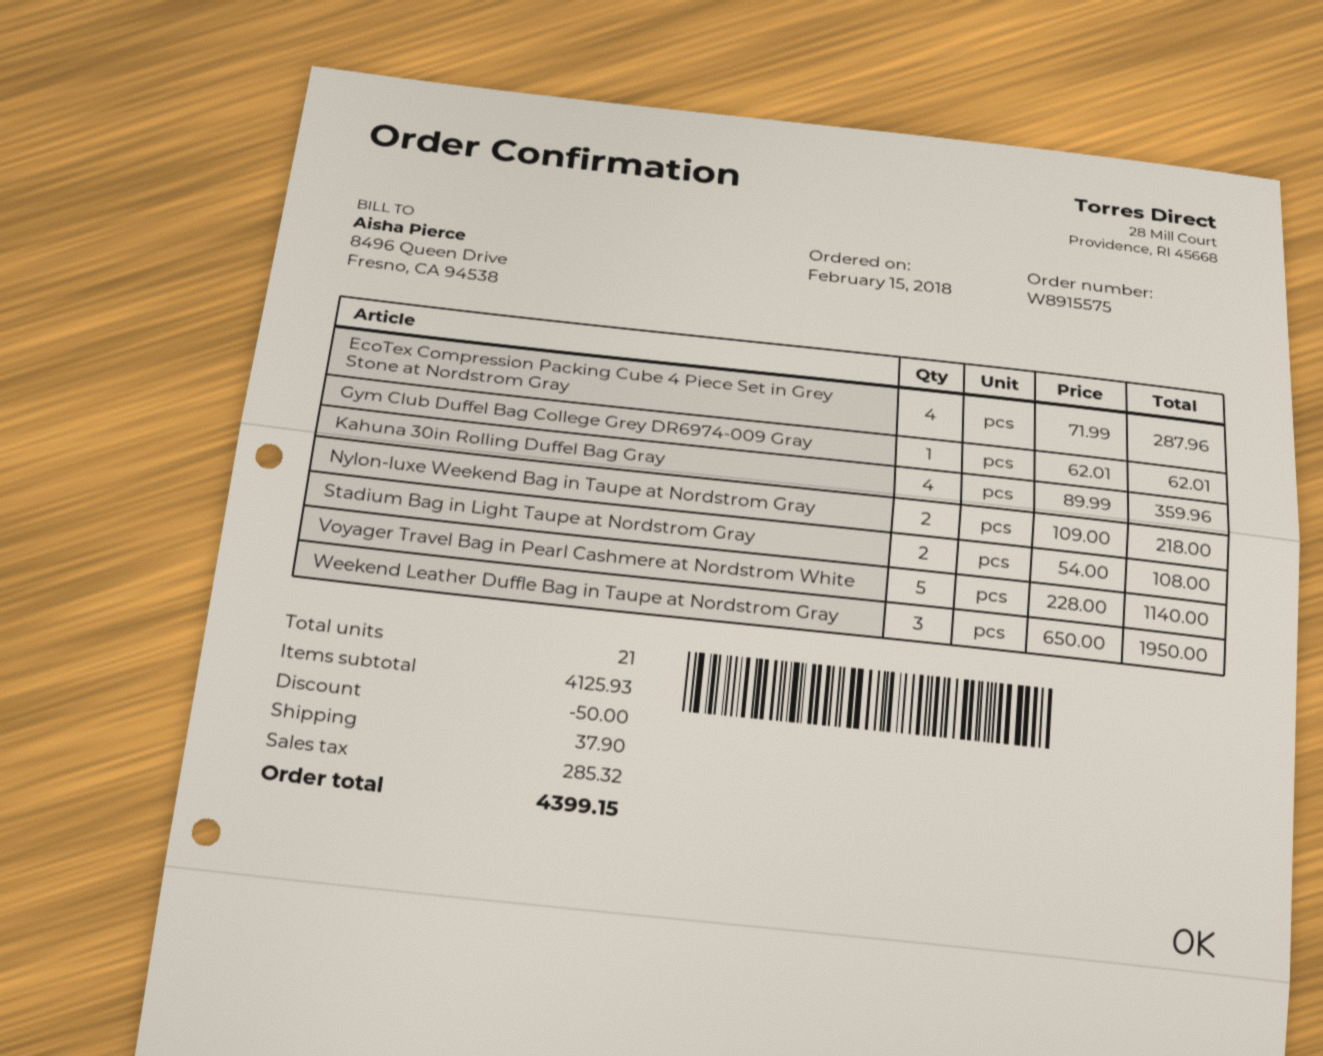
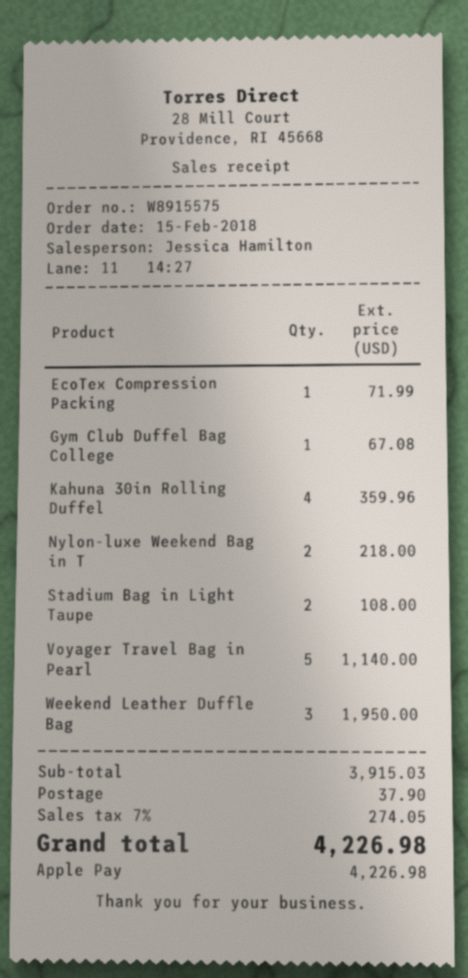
EcoTex Compression Packing Cube 4 Piece Set in Grey Stone at Nordstrom Gray: 4 for 287.96 -> 1 for 71.99
Gym Club Duffel Bag College Grey DR6974-009 Gray: 1 for 62.01 -> 1 for 67.08
subtotal: 4125.93 -> 3915.03
discount: 50.00 -> none
tax: 285.32 -> 274.05
total: 4399.15 -> 4226.98

